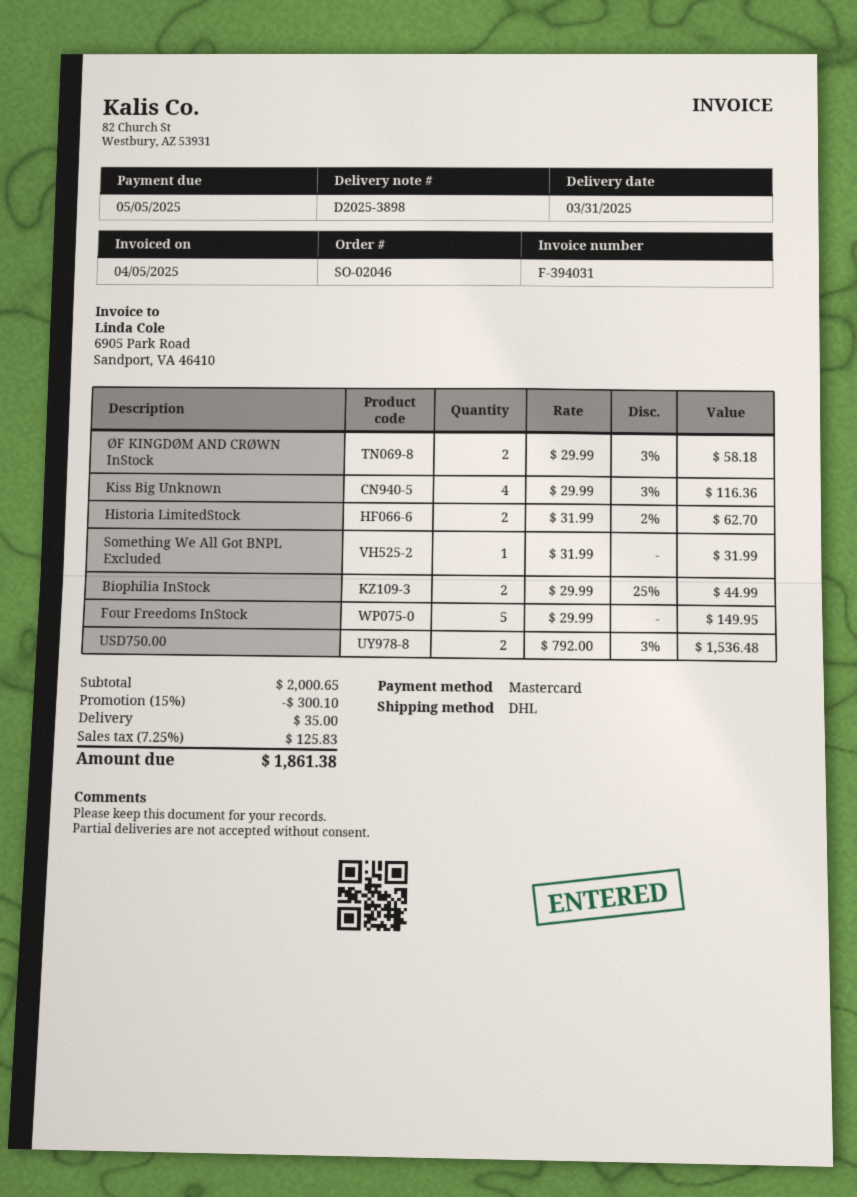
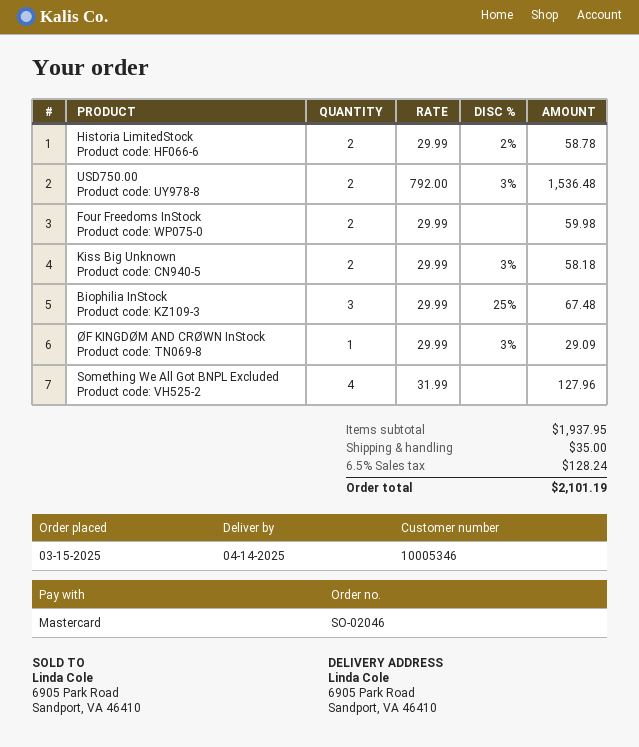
delivery date: 2025-03-31 -> 2025-04-14
ØF KINGDØM AND CRØWN InStock: 2 x 29.99 - 3% = 58.18 -> 1 x 29.99 - 3% = 29.09
Kiss Big Unknown: 4 x 29.99 - 3% = 116.36 -> 2 x 29.99 - 3% = 58.18
Historia LimitedStock: 2 x 31.99 - 2% = 62.70 -> 2 x 29.99 - 2% = 58.78
Something We All Got BNPL Excluded: 1 x 31.99 = 31.99 -> 4 x 31.99 = 127.96
Biophilia InStock: 2 x 29.99 - 25% = 44.99 -> 3 x 29.99 - 25% = 67.48
Four Freedoms InStock: 5 x 29.99 = 149.95 -> 2 x 29.99 = 59.98
subtotal: 2000.65 -> 1937.95
discount: 15% = 300.10 -> none
tax: 7.25% = 125.83 -> 6.5% = 128.24
total: 1861.38 -> 2101.19

